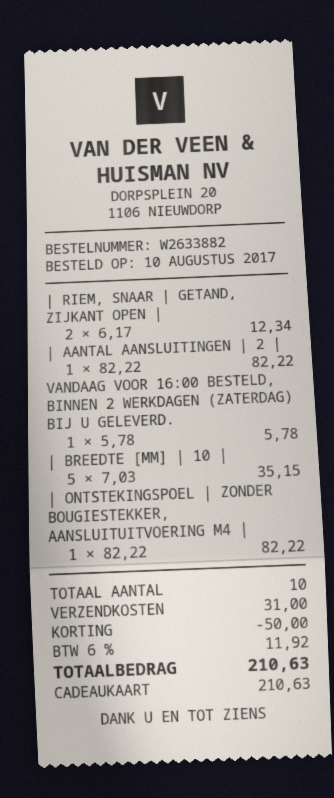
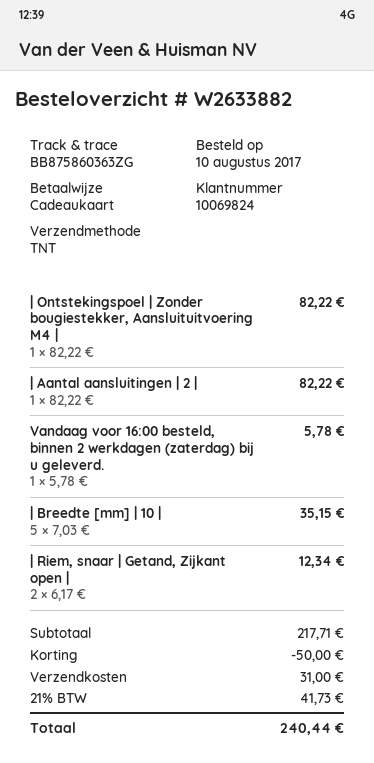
tax: 6% = 11.92 -> 21% = 41.73
total: 210.63 -> 240.44

